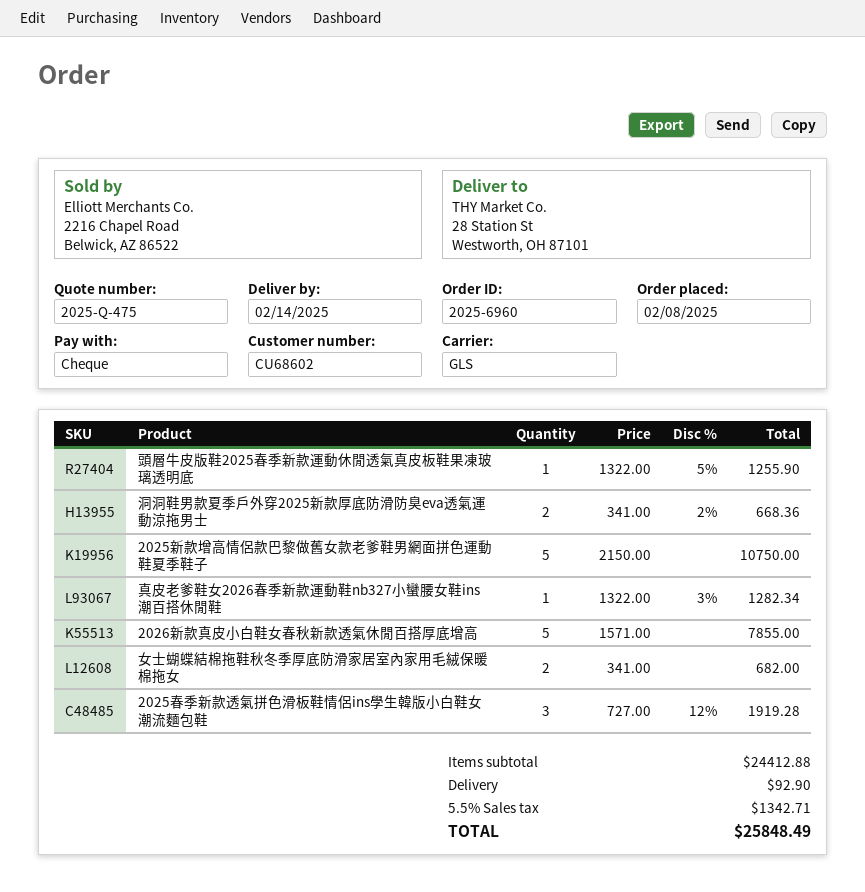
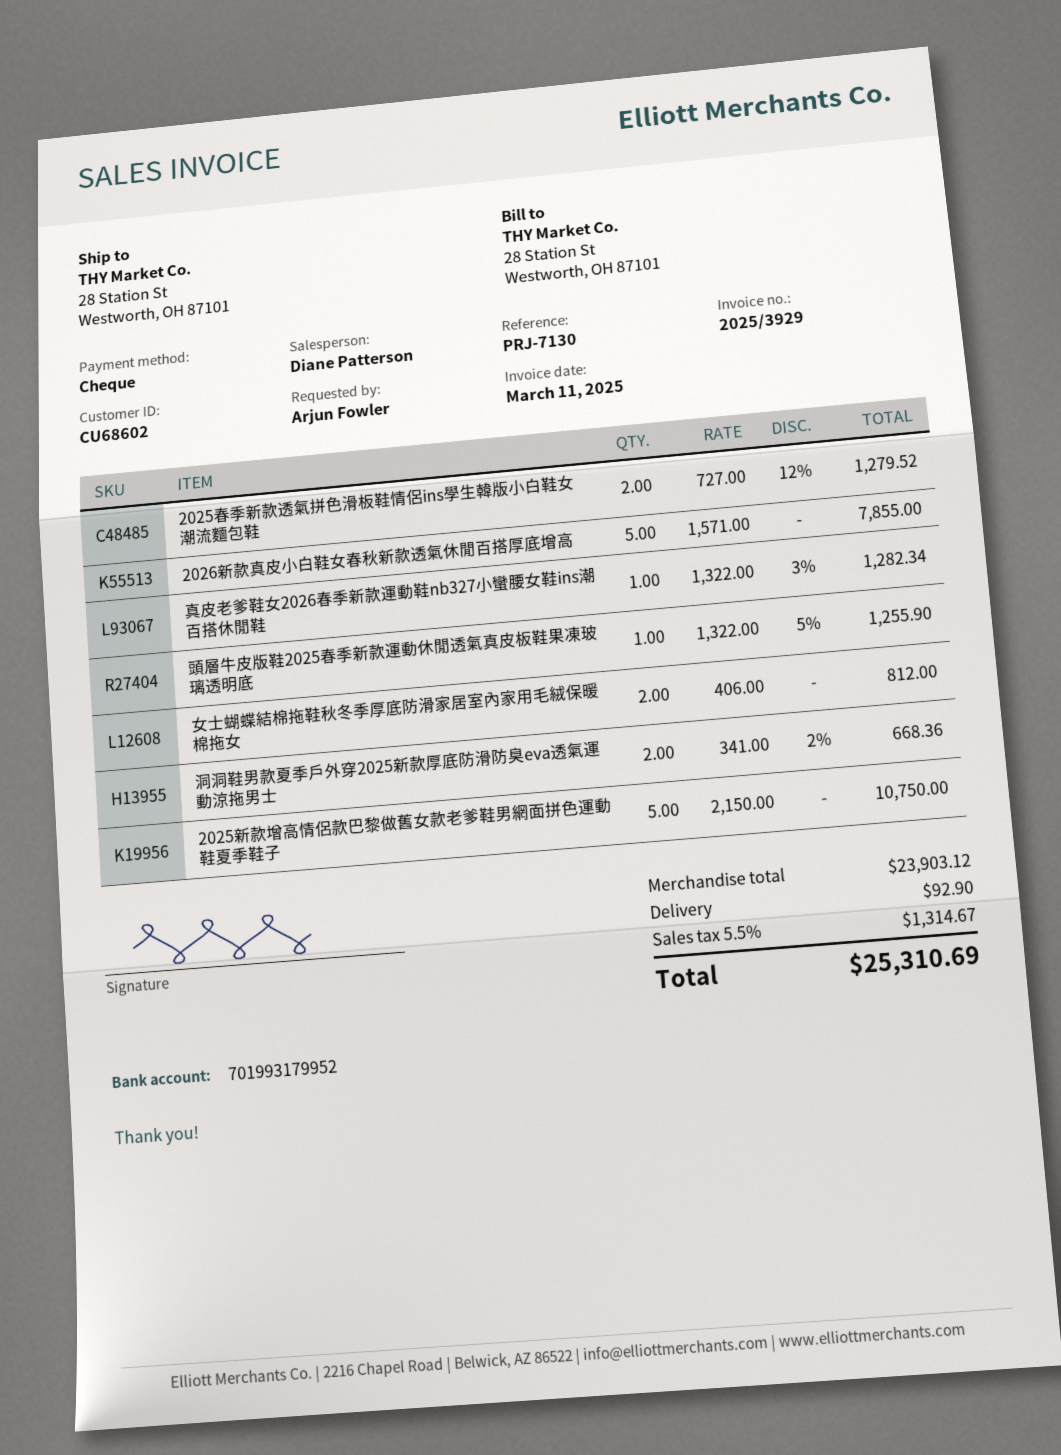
女士蝴蝶結棉拖鞋秋冬季厚底防滑家居室內家用毛絨保暖棉拖女: 2 x 341.00 = 682.00 -> 2 x 406.00 = 812.00
2025春季新款透氣拼色滑板鞋情侶ins學生韓版小白鞋女潮流麵包鞋: 3 x 727.00 - 12% = 1919.28 -> 2 x 727.00 - 12% = 1279.52
subtotal: 24412.88 -> 23903.12
tax: 5.5% = 1342.71 -> 5.5% = 1314.67
total: 25848.49 -> 25310.69

